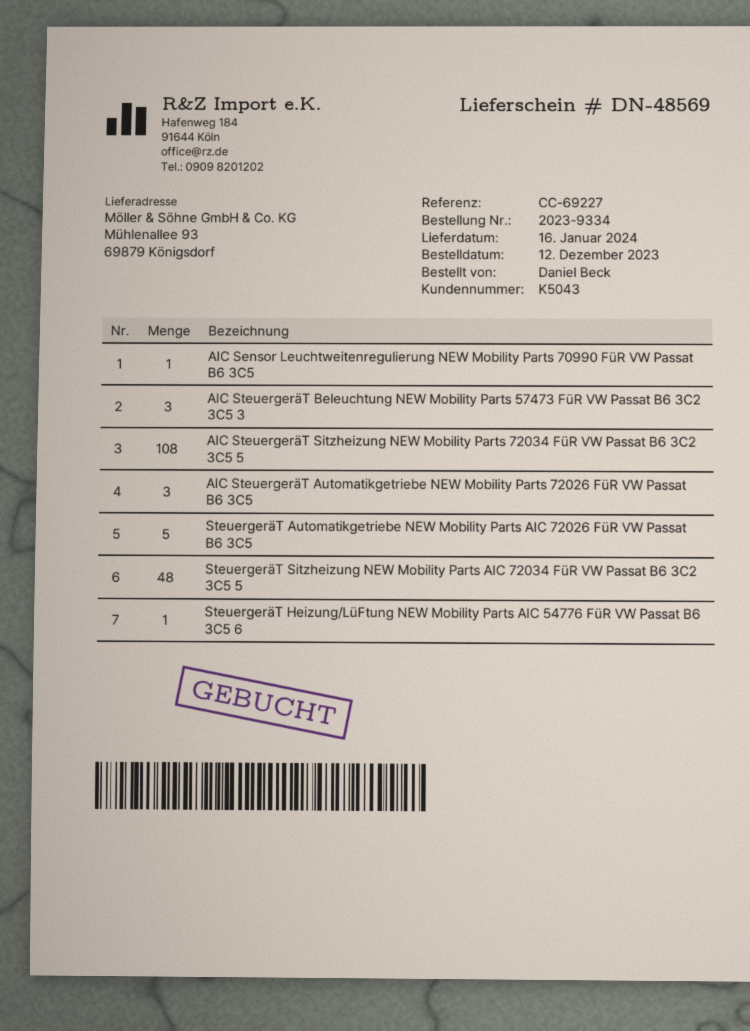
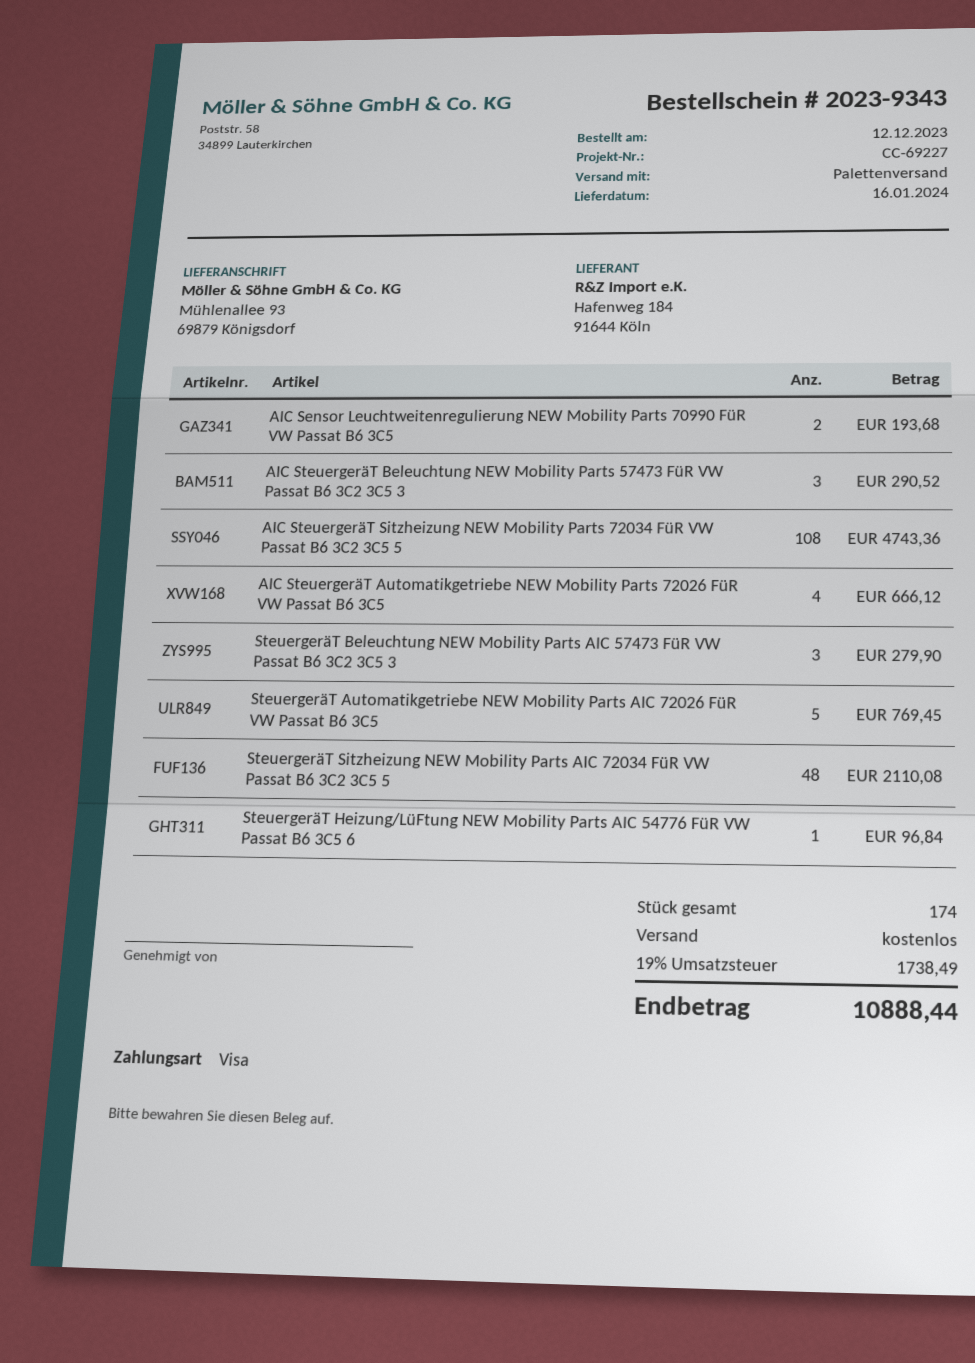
order number: 2023-9334 -> 2023-9343
AIC Sensor Leuchtweitenregulierung NEW Mobility Parts 70990 FüR VW Passat B6 3C5: 1 -> 2
AIC SteuergeräT Automatikgetriebe NEW Mobility Parts 72026 FüR VW Passat B6 3C5: 3 -> 4
SteuergeräT Beleuchtung NEW Mobility Parts AIC 57473 FüR VW Passat B6 3C2 3C5 3: none -> 3

